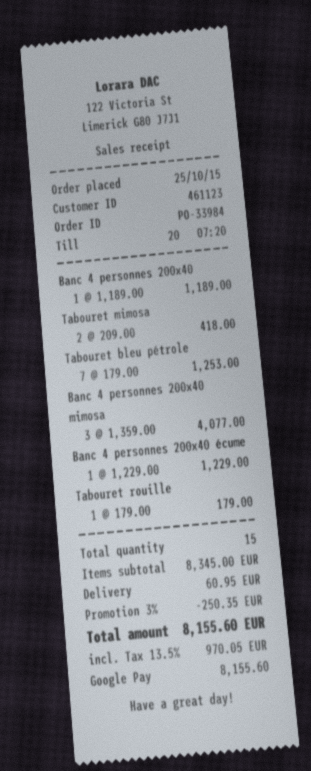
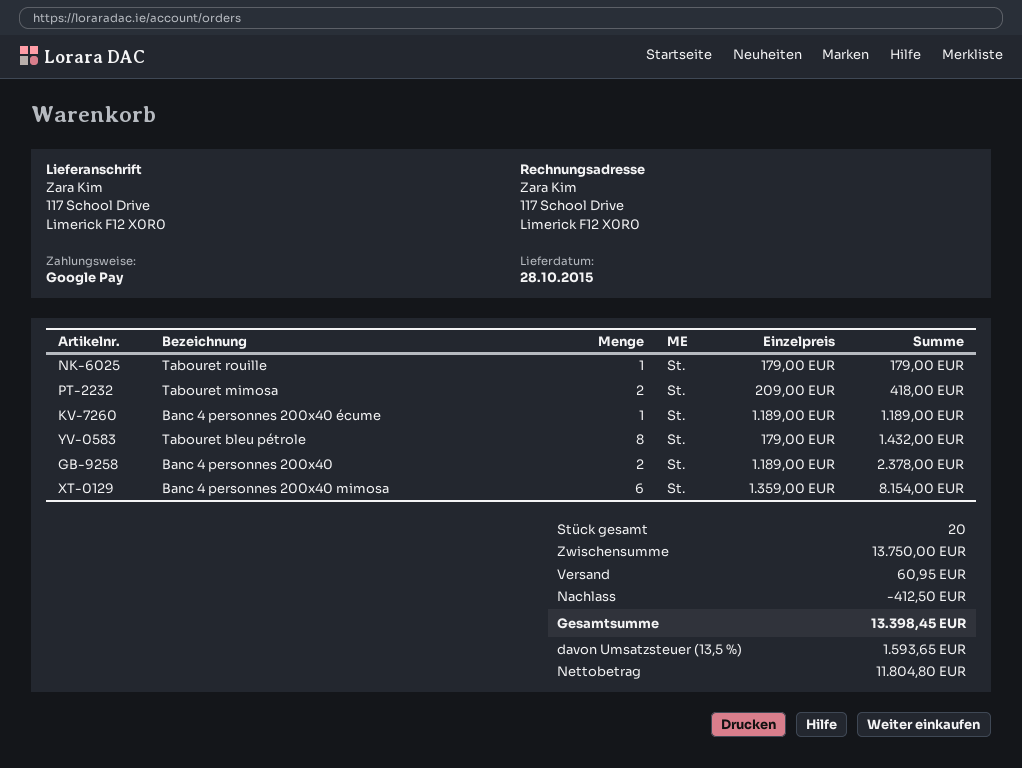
Banc 4 personnes 200x40: 1 x 1189.00 = 1189.00 -> 2 x 1189.00 = 2378.00
Tabouret bleu pétrole: 7 x 179.00 = 1253.00 -> 8 x 179.00 = 1432.00
Banc 4 personnes 200x40 mimosa: 3 x 1359.00 = 4077.00 -> 6 x 1359.00 = 8154.00
Banc 4 personnes 200x40 écume: 1 x 1229.00 = 1229.00 -> 1 x 1189.00 = 1189.00
total quantity: 15 -> 20
subtotal: 8345.00 -> 13750.00
discount: 250.35 -> 412.50
tax: 13.5% = 970.05 -> 13.5% = 1593.65
total: 8155.60 -> 13398.45

